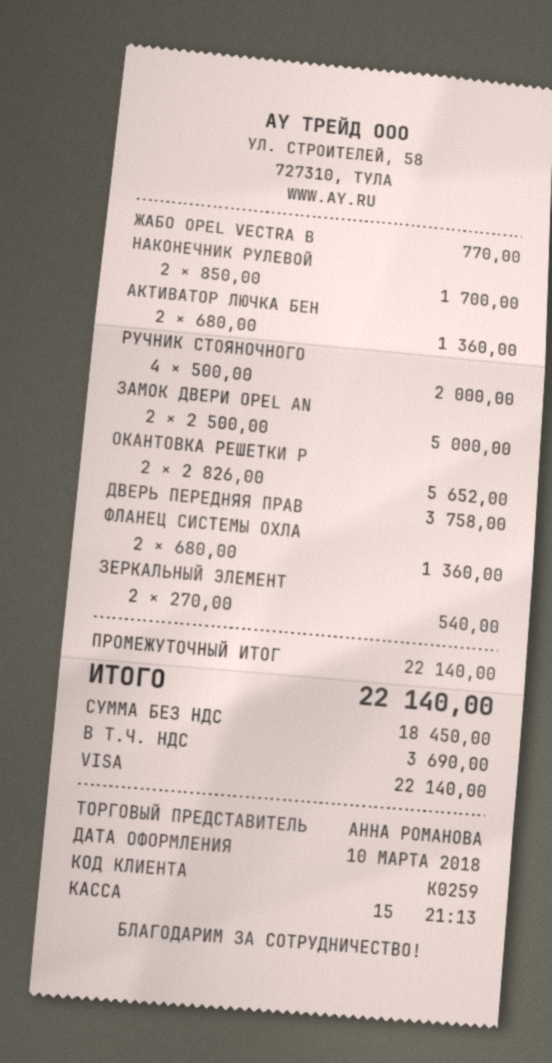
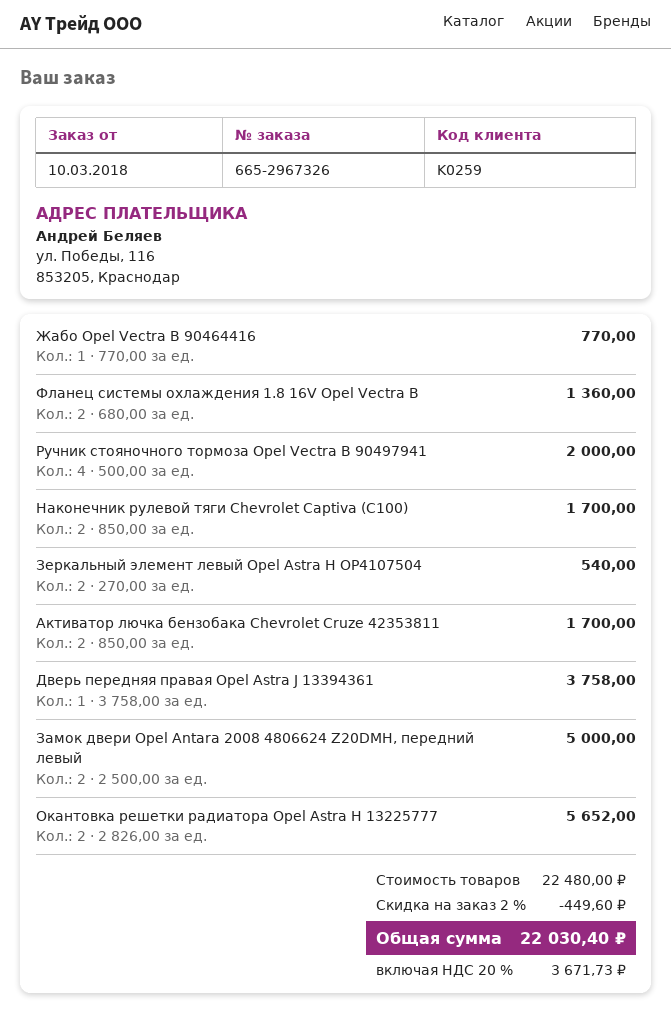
АКТИВАТОР ЛЮЧКА БЕН: 2 x 680.00 = 1360.00 -> 2 x 850.00 = 1700.00
subtotal: 22140.00 -> 22480.00
discount: none -> 2% = 449.60
tax: 3690.00 -> 3671.73
total: 22140.00 -> 22030.40

